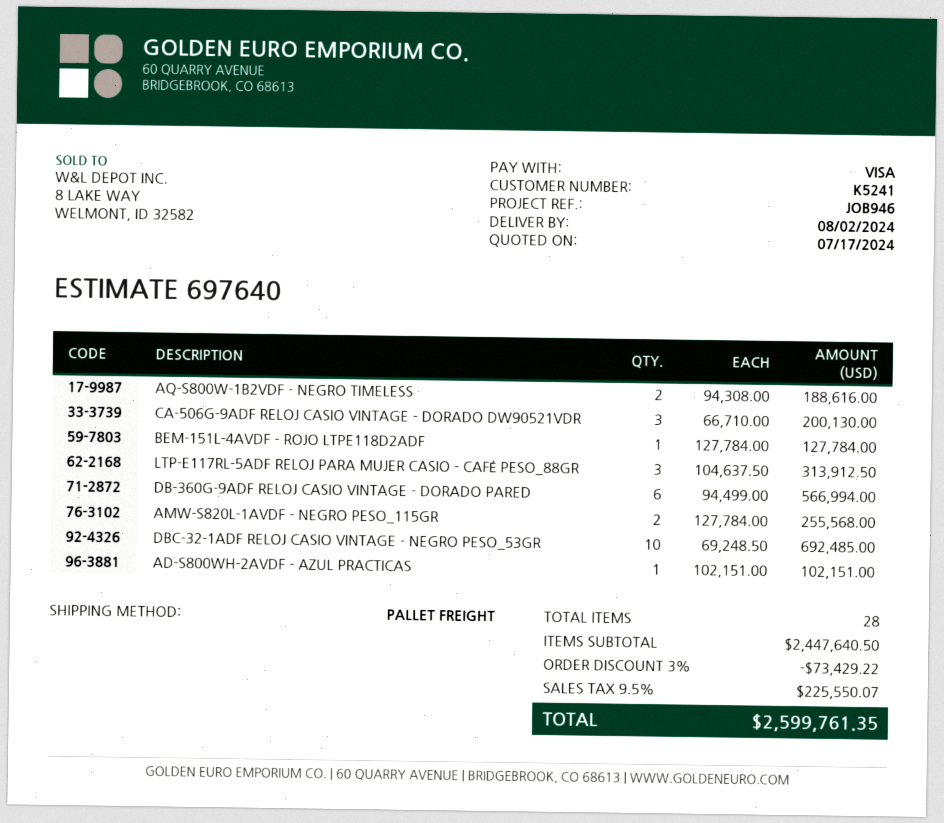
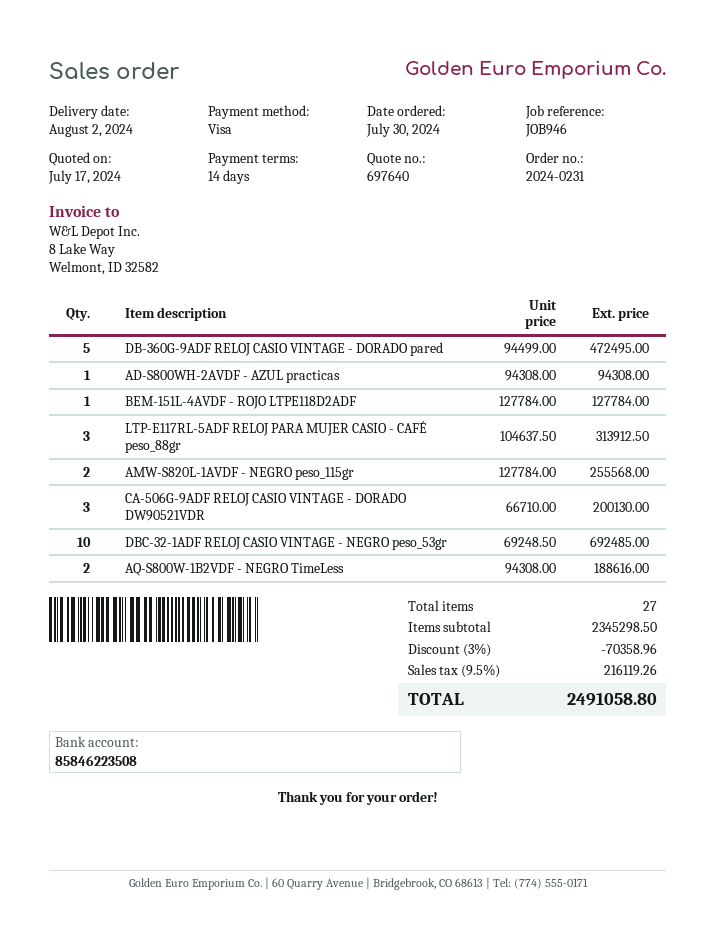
DB-360G-9ADF RELOJ CASIO VINTAGE - DORADO PARED: 6 x 94499.00 = 566994.00 -> 5 x 94499.00 = 472495.00
AD-S800WH-2AVDF - AZUL PRACTICAS: 1 x 102151.00 = 102151.00 -> 1 x 94308.00 = 94308.00
total quantity: 28 -> 27
subtotal: 2447640.50 -> 2345298.50
discount: 3% = 73429.22 -> 3% = 70358.96
tax: 9.5% = 225550.07 -> 9.5% = 216119.26
total: 2599761.35 -> 2491058.80

